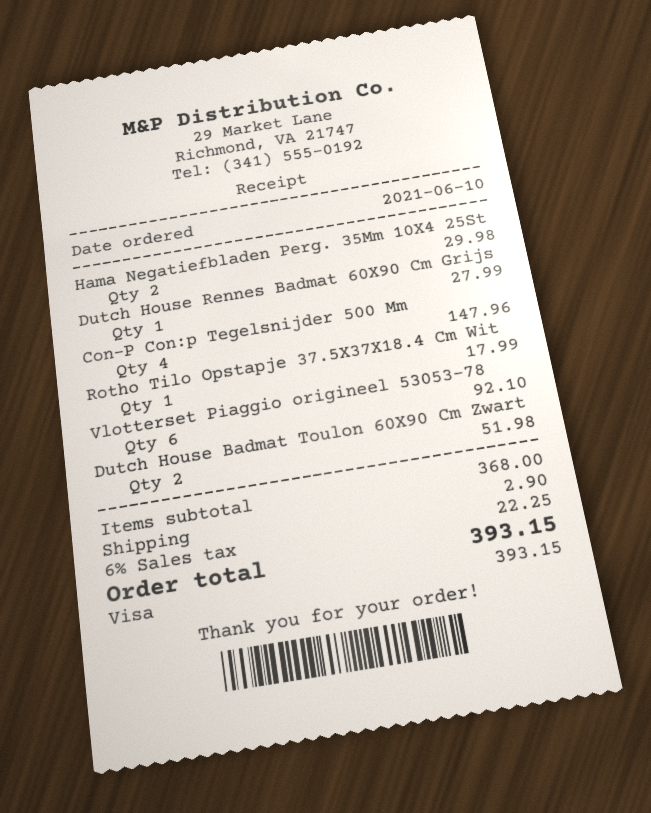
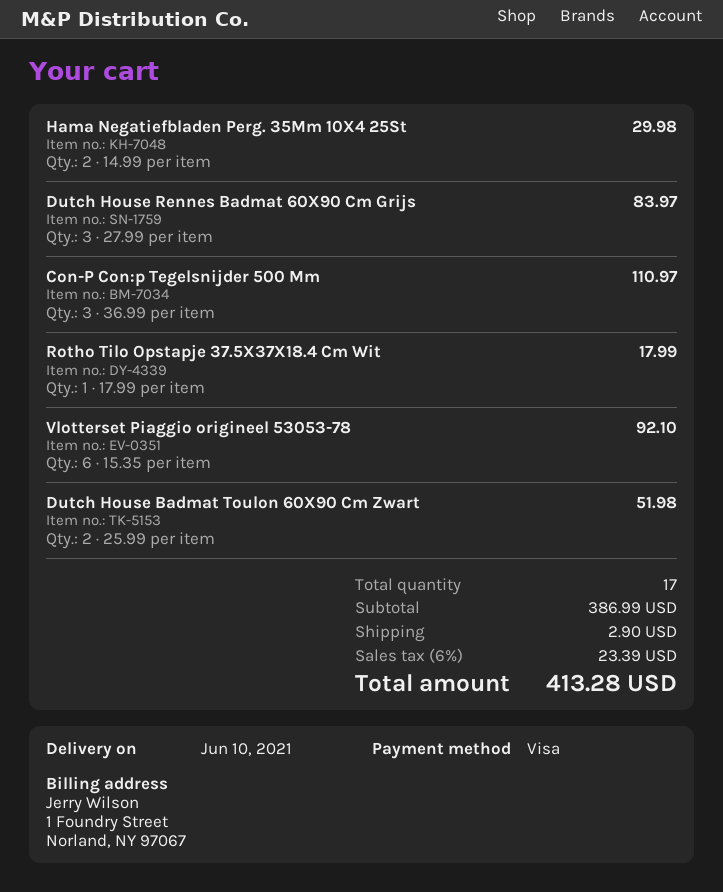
Dutch House Rennes Badmat 60X90 Cm Grijs: 1 for 27.99 -> 3 for 83.97
Con-P Con:p Tegelsnijder 500 Mm: 4 for 147.96 -> 3 for 110.97
subtotal: 368.00 -> 386.99
tax: 6% = 22.25 -> 6% = 23.39
total: 393.15 -> 413.28

